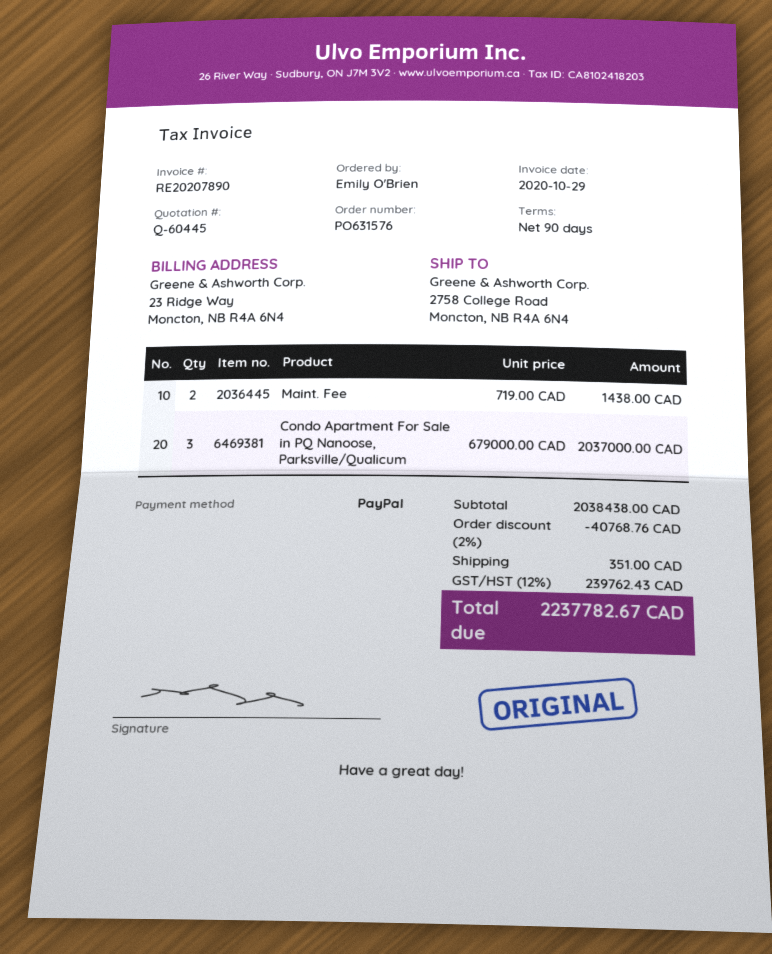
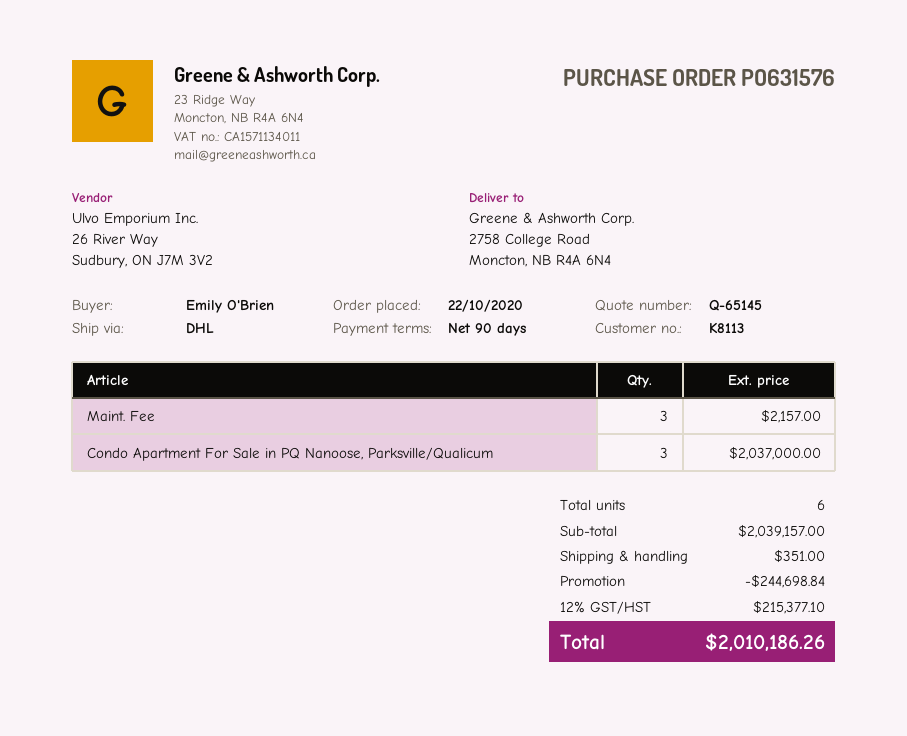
quote number: Q-60445 -> Q-65145
Maint. Fee: 2 for 1438.00 -> 3 for 2157.00
subtotal: 2038438.00 -> 2039157.00
discount: 40768.76 -> 244698.84
tax: 12% = 239762.43 -> 12% = 215377.10
total: 2237782.67 -> 2010186.26

